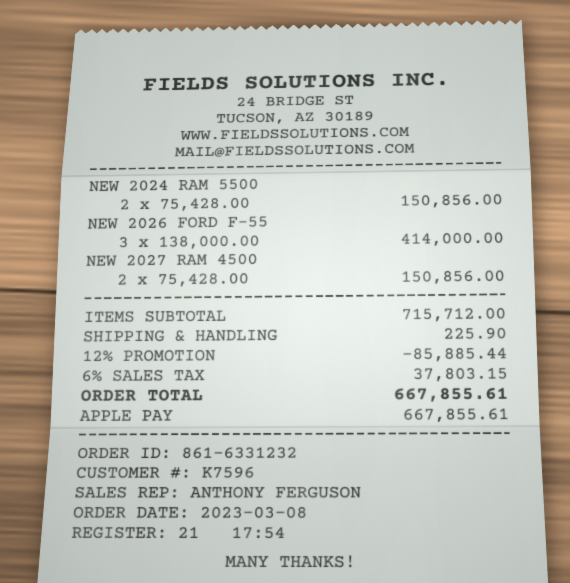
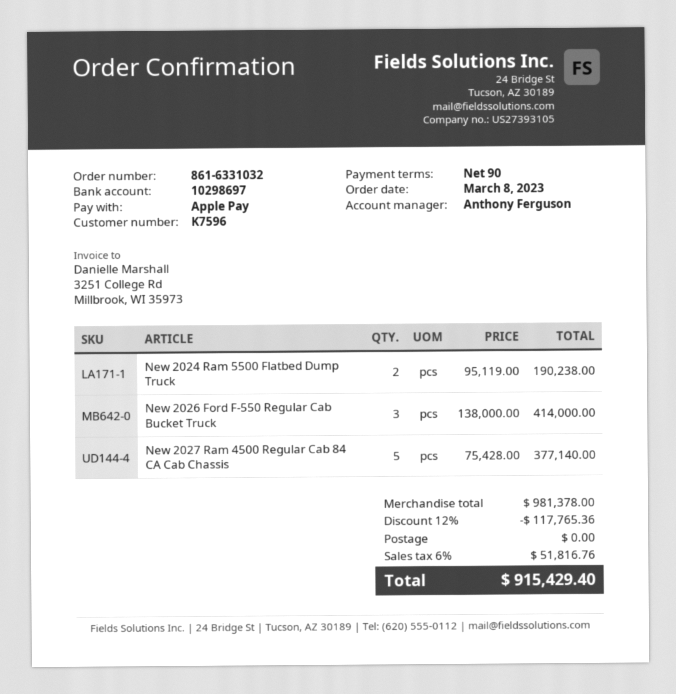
order number: 861-6331232 -> 861-6331032
NEW 2024 RAM 5500: 2 x 75428.00 = 150856.00 -> 2 x 95119.00 = 190238.00
NEW 2027 RAM 4500: 2 x 75428.00 = 150856.00 -> 5 x 75428.00 = 377140.00
subtotal: 715712.00 -> 981378.00
discount: 12% = 85885.44 -> 12% = 117765.36
shipping: 225.90 -> 0.00
tax: 6% = 37803.15 -> 6% = 51816.76
total: 667855.61 -> 915429.40

